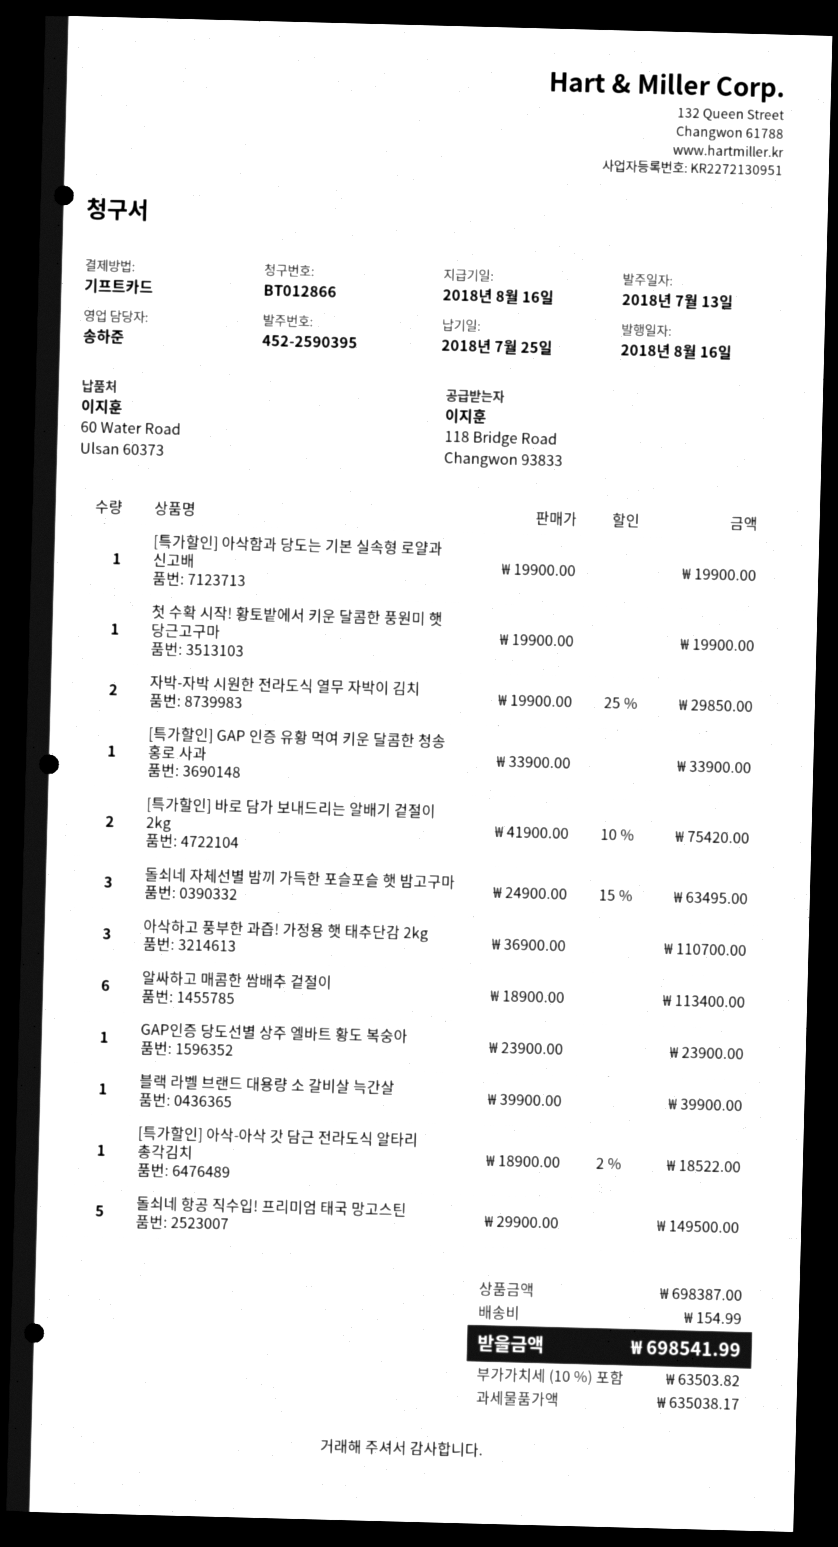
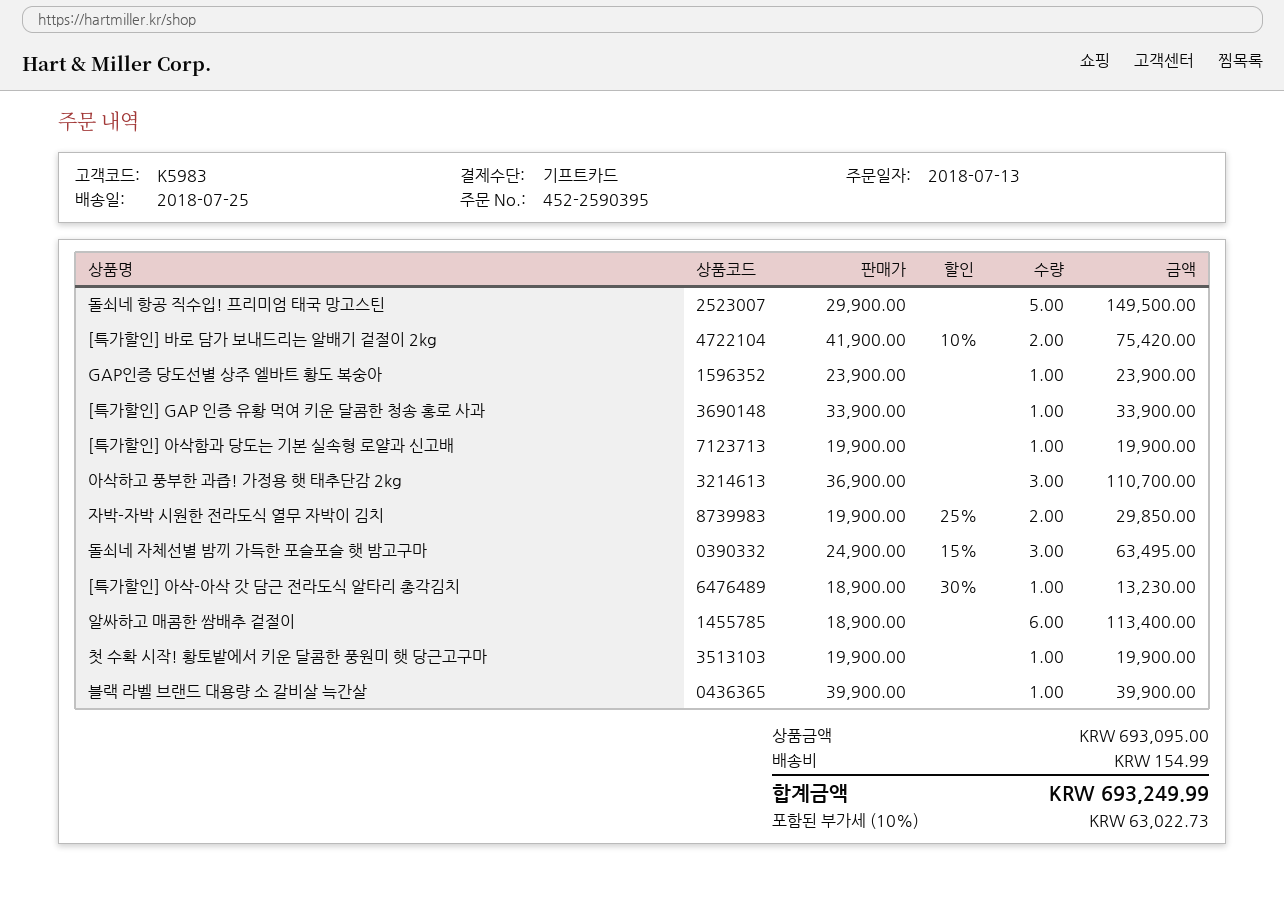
[특가할인] 아삭-아삭 갓 담근 전라도식 알타리 총각김치: 1 x 18900.00 - 2% = 18522.00 -> 1 x 18900.00 - 30% = 13230.00
subtotal: 698387.00 -> 693095.00
tax: 10% = 63503.82 -> 10% = 63022.73
total: 698541.99 -> 693249.99

